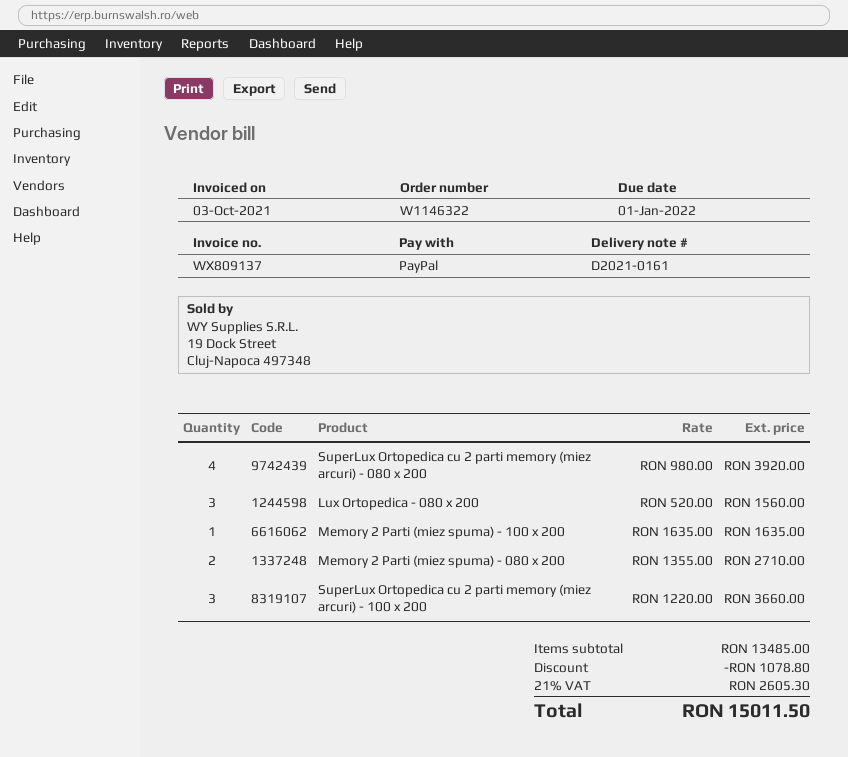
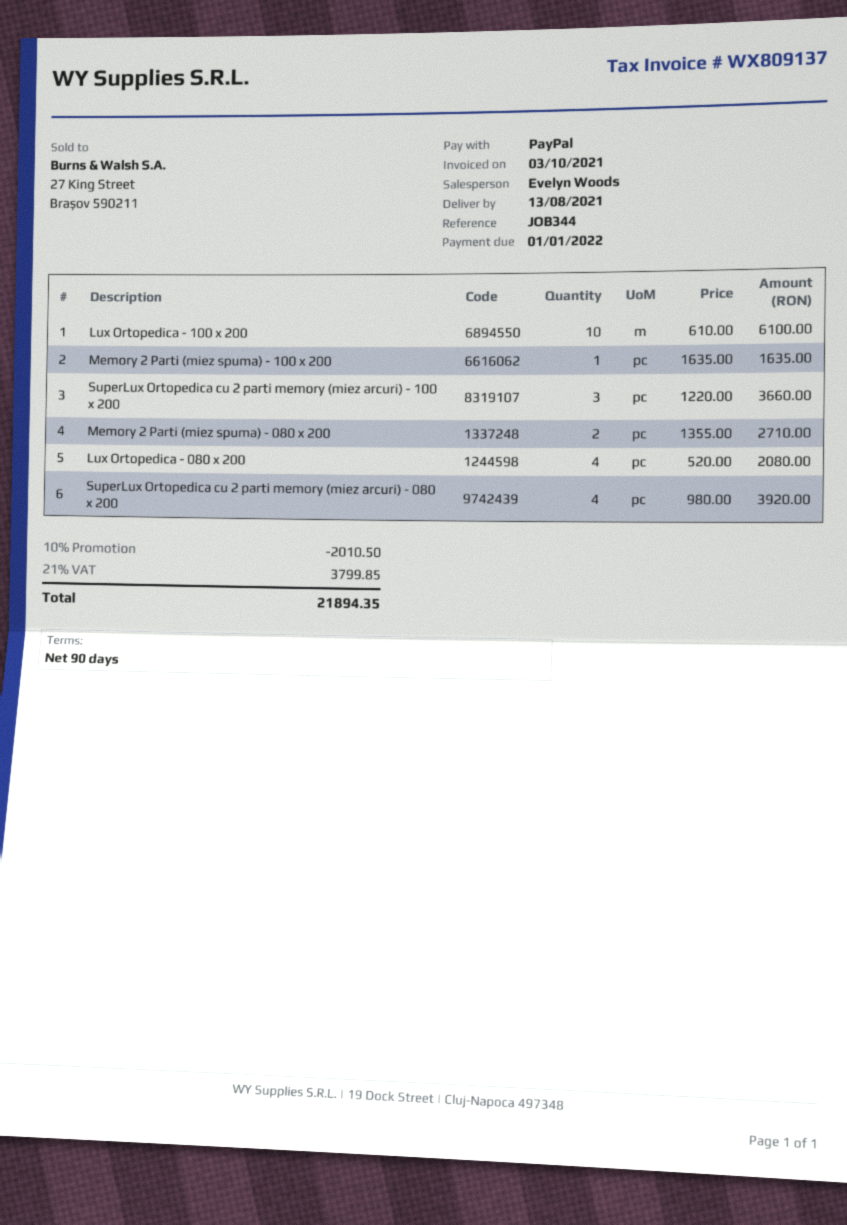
Lux Ortopedica - 080 x 200: 3 x 520.00 = 1560.00 -> 4 x 520.00 = 2080.00
Lux Ortopedica - 100 x 200: none -> 10 x 610.00 = 6100.00
discount: 1078.80 -> 2010.50
tax: 21% = 2605.30 -> 21% = 3799.85
total: 15011.50 -> 21894.35

